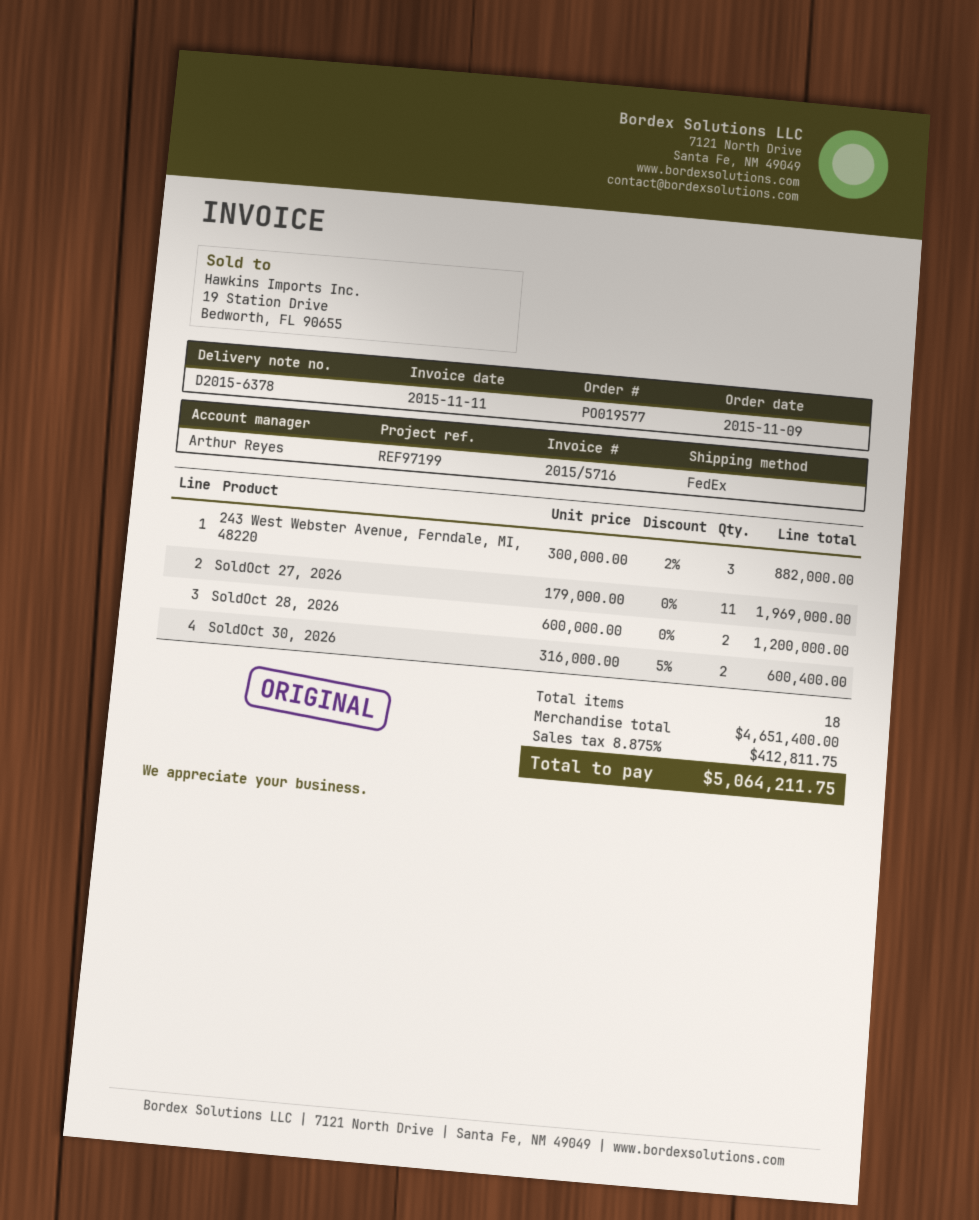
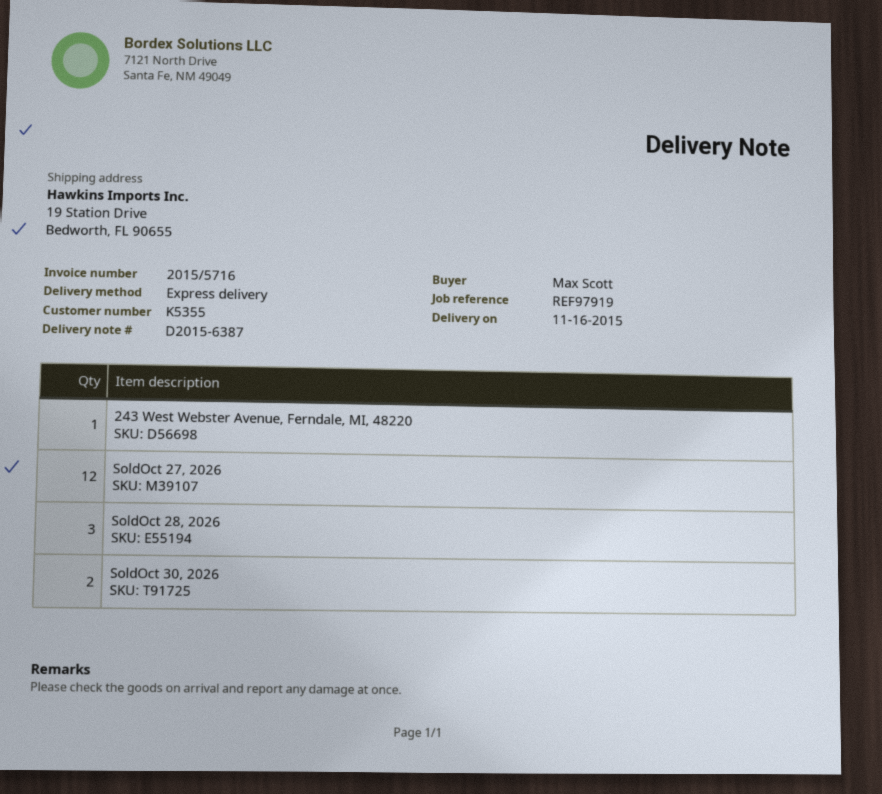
delivery note number: D2015-6378 -> D2015-6387
reference: REF97199 -> REF97919
shipping method: FedEx -> express
243 West Webster Avenue, Ferndale, MI, 48220: 3 -> 1
SoldOct 27, 2026: 11 -> 12
SoldOct 28, 2026: 2 -> 3

